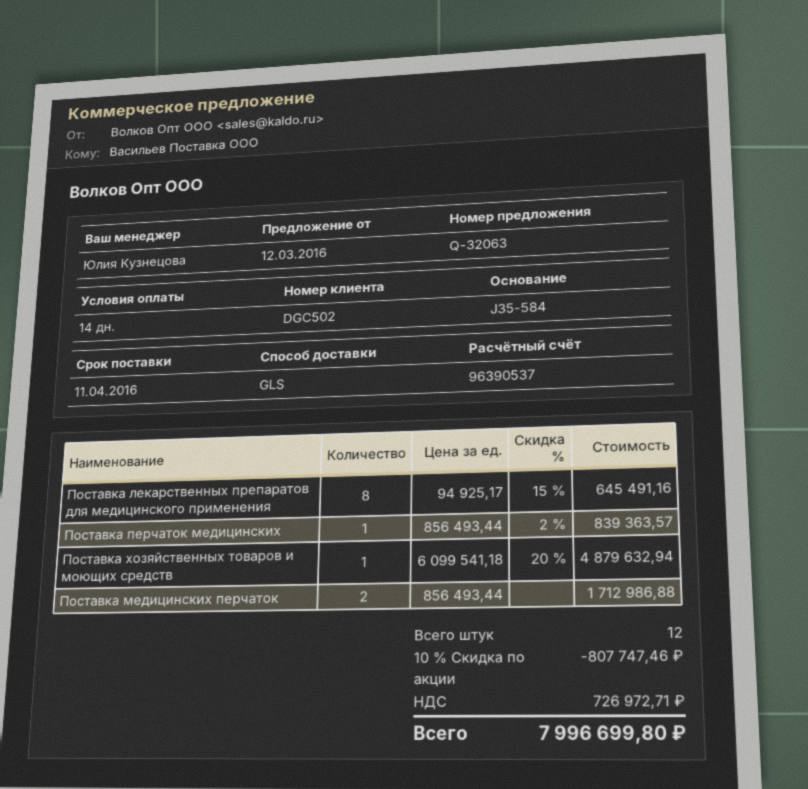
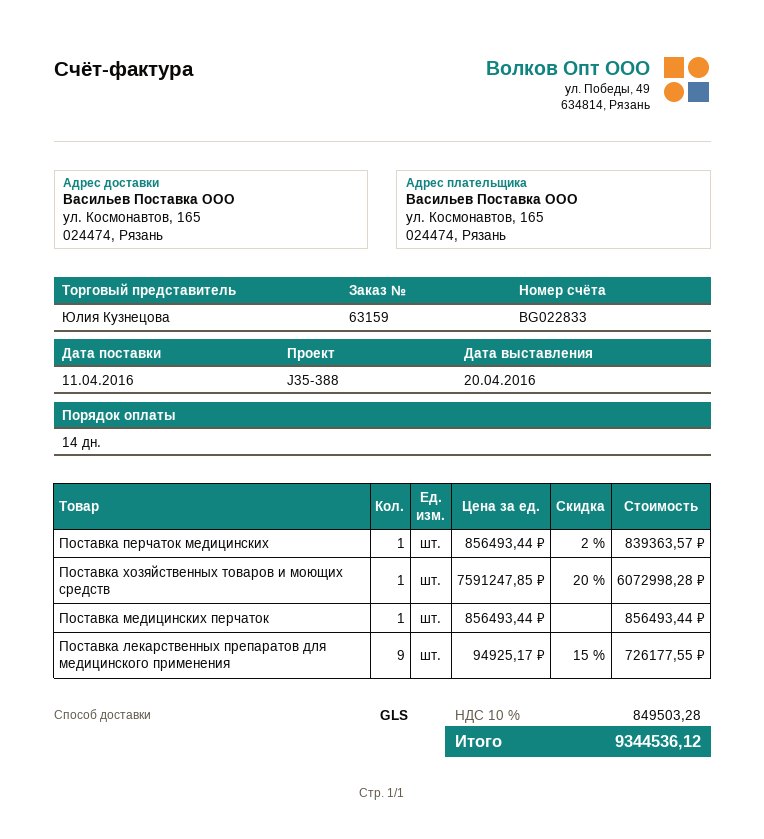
reference: J35-584 -> J35-388
Поставка лекарственных препаратов для медицинского применения: 8 x 94925.17 - 15% = 645491.16 -> 9 x 94925.17 - 15% = 726177.55
Поставка хозяйственных товаров и моющих средств: 1 x 6099541.18 - 20% = 4879632.94 -> 1 x 7591247.85 - 20% = 6072998.28
Поставка медицинских перчаток: 2 x 856493.44 = 1712986.88 -> 1 x 856493.44 = 856493.44
discount: 10% = 807747.46 -> none
tax: 726972.71 -> 849503.28
total: 7996699.80 -> 9344536.12

